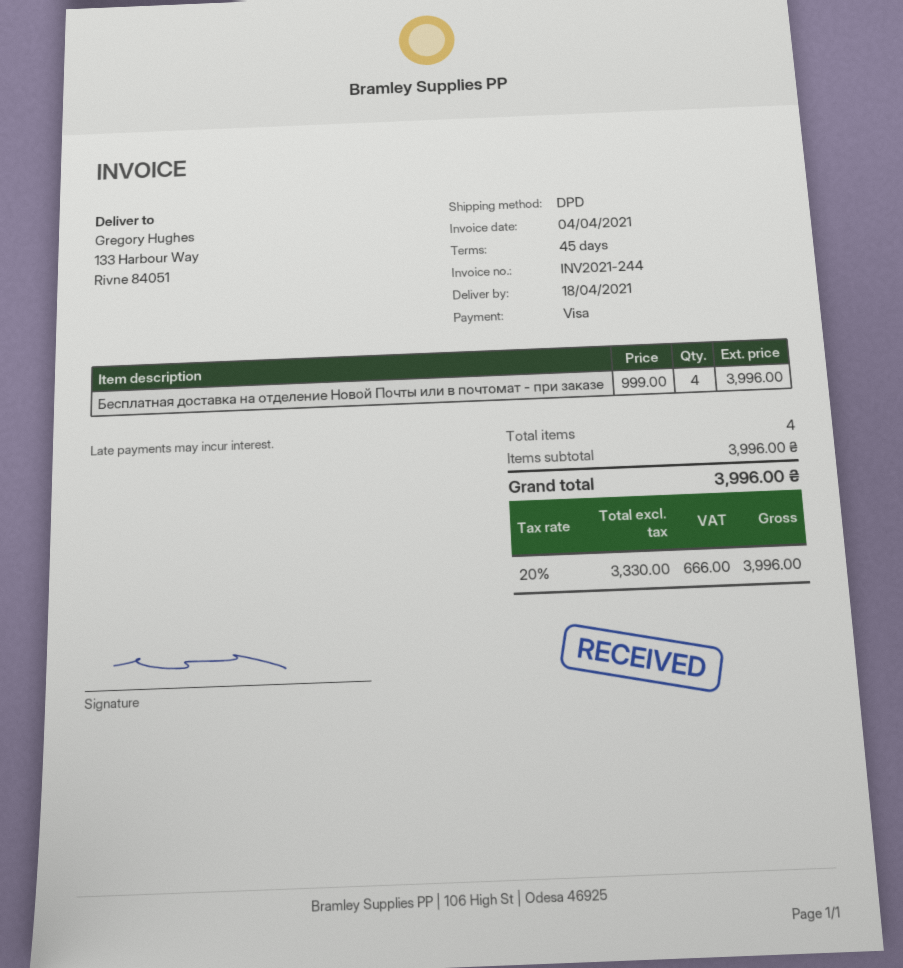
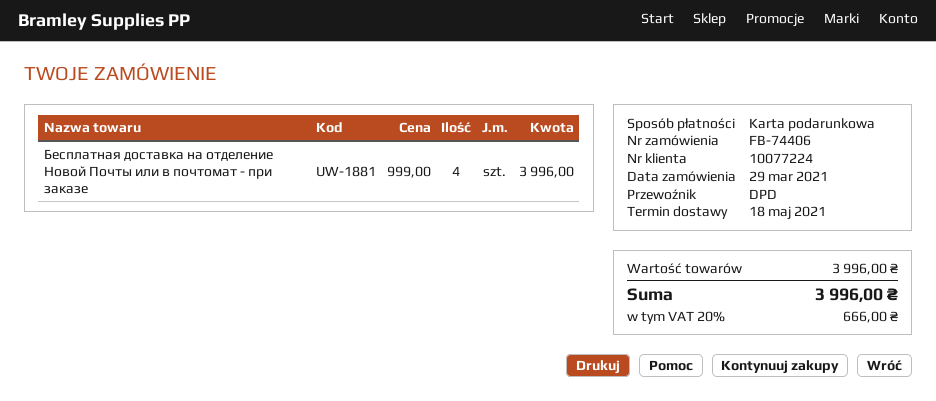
delivery date: 2021-04-18 -> 2021-05-18
payment method: Visa -> gift card

